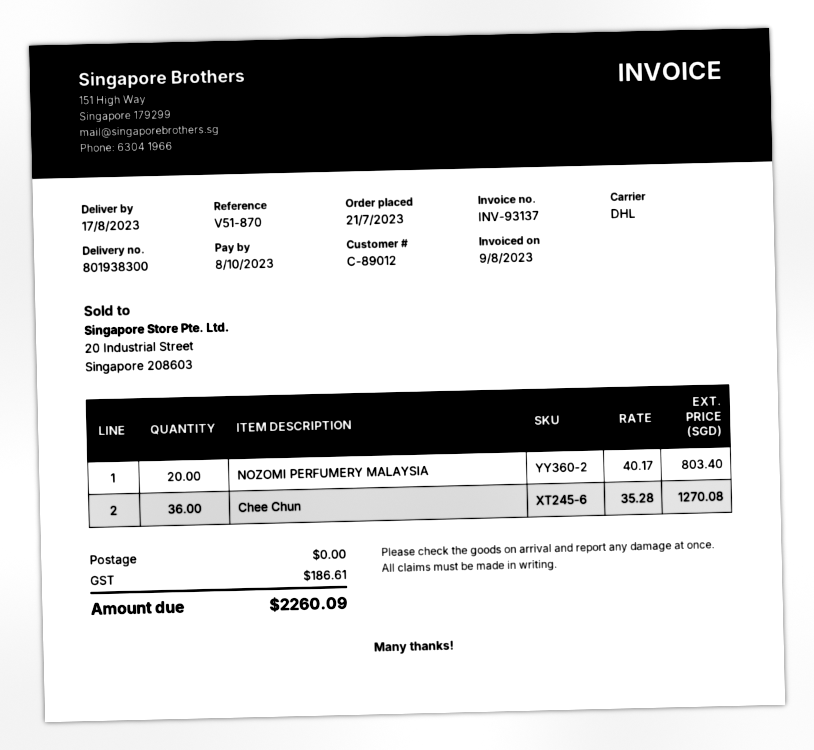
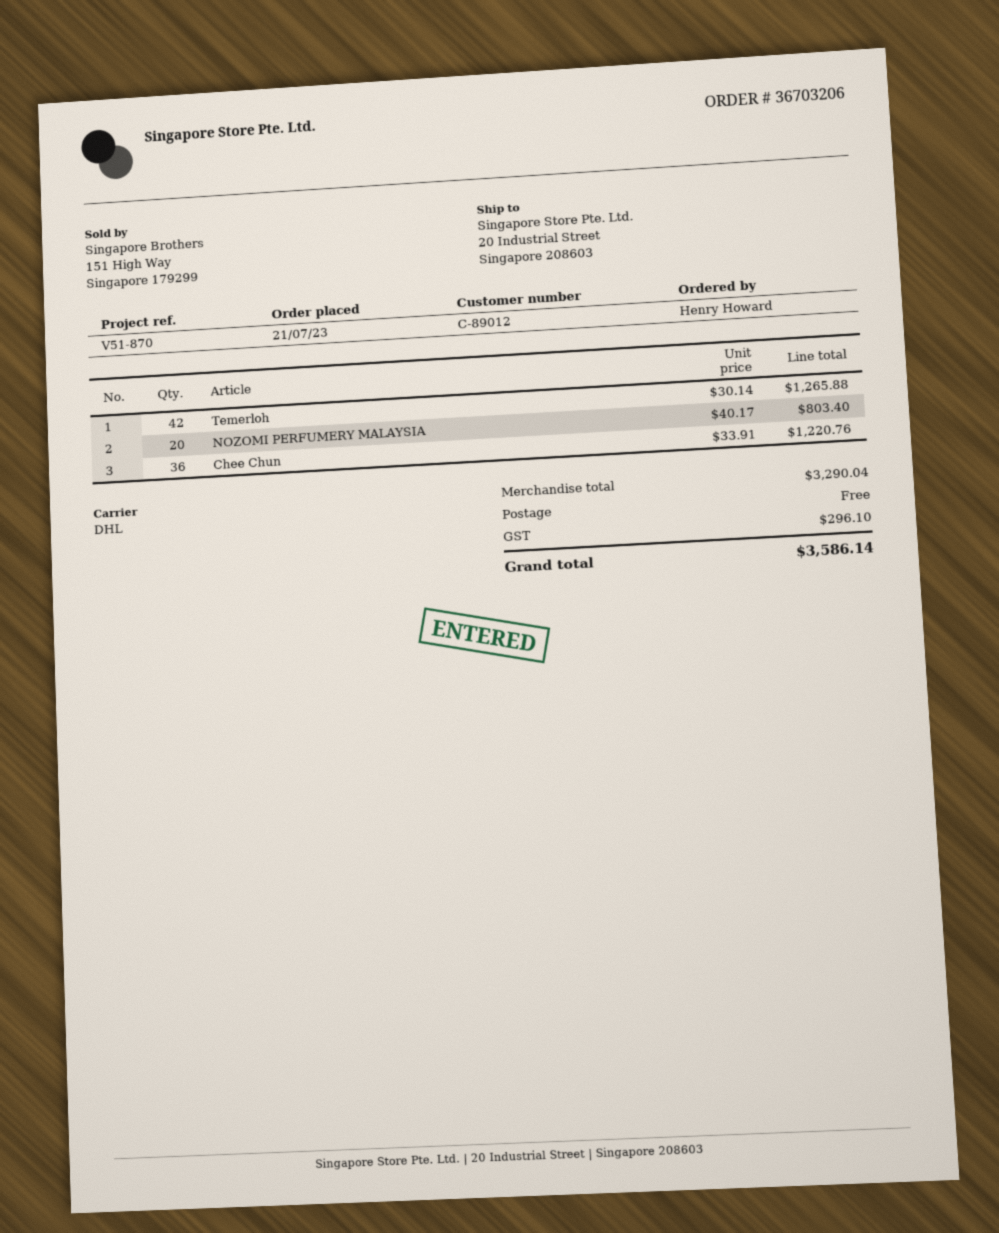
Chee Chun: 36 x 35.28 = 1270.08 -> 36 x 33.91 = 1220.76
Temerloh: none -> 42 x 30.14 = 1265.88
tax: 186.61 -> 296.10
total: 2260.09 -> 3586.14

